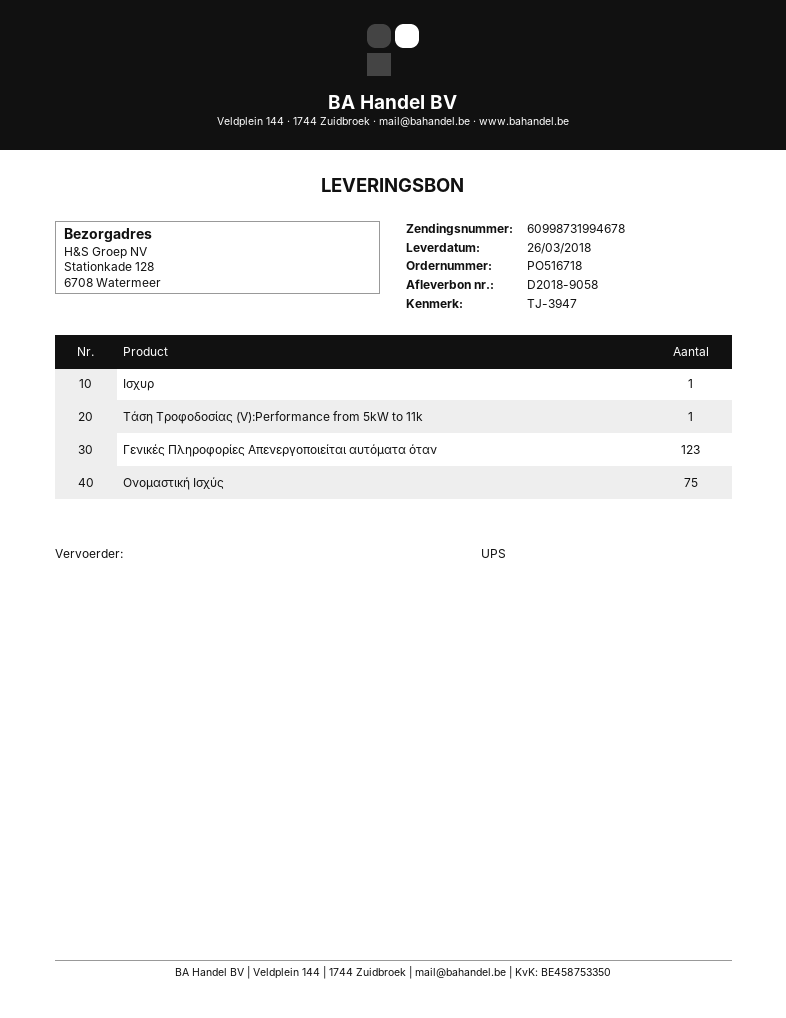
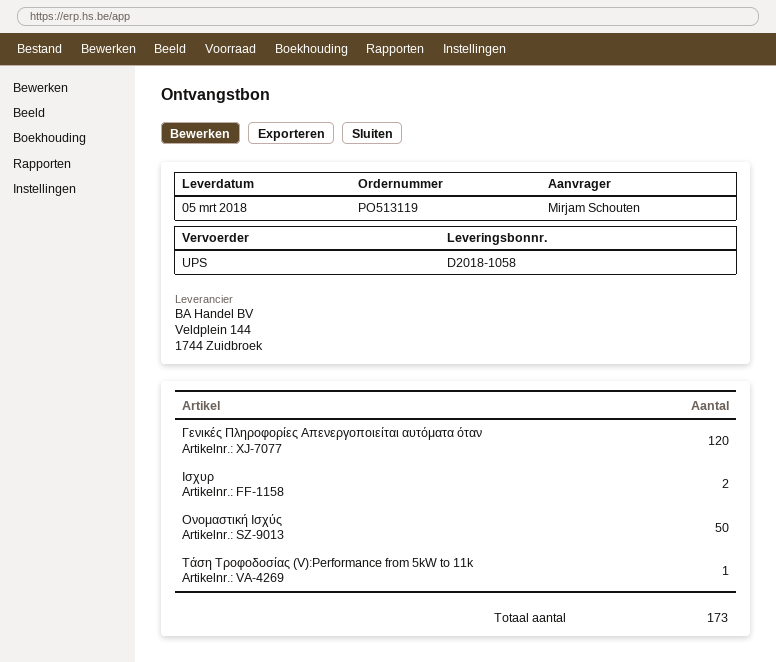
order number: PO516718 -> PO513119
delivery note number: D2018-9058 -> D2018-1058
delivery date: 2018-03-26 -> 2018-03-05
Ισχυρ: 1 -> 2
Γενικές Πληροφορίες Απενεργοποιείται αυτόματα όταν: 123 -> 120
Ονομαστική Ισχύς: 75 -> 50

